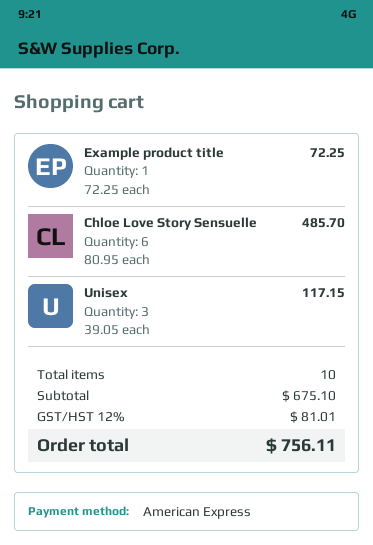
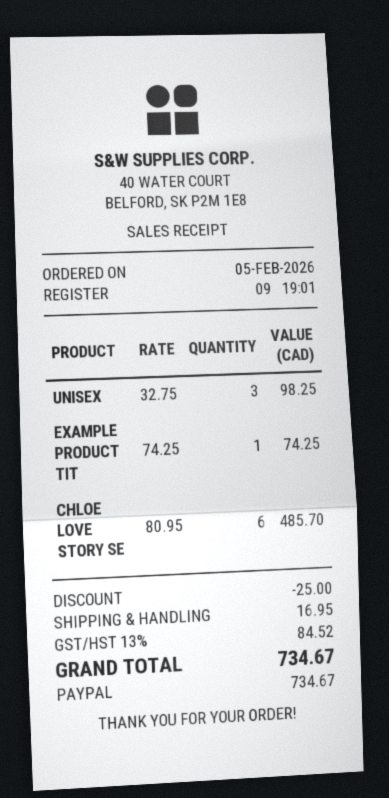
payment method: American Express -> PayPal
Example product title: 1 x 72.25 = 72.25 -> 1 x 74.25 = 74.25
Unisex: 3 x 39.05 = 117.15 -> 3 x 32.75 = 98.25
discount: none -> 25.00
shipping: none -> 16.95
tax: 12% = 81.01 -> 13% = 84.52
total: 756.11 -> 734.67

